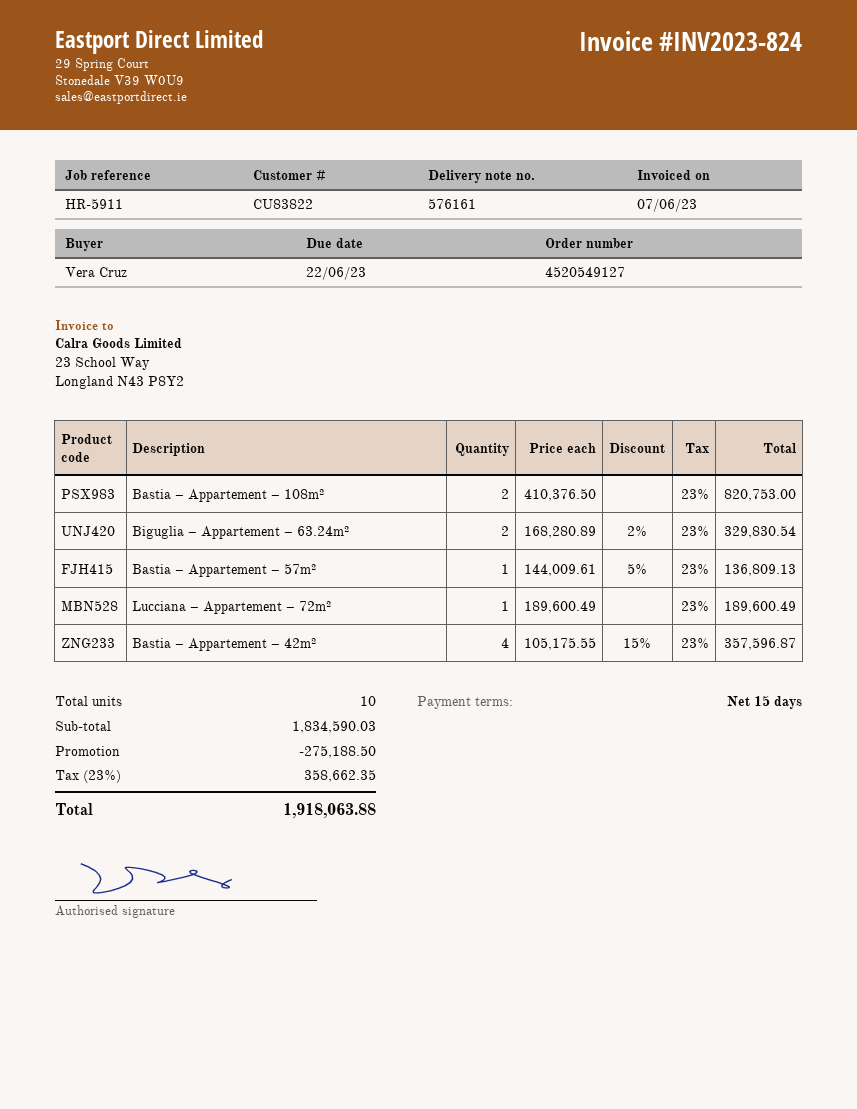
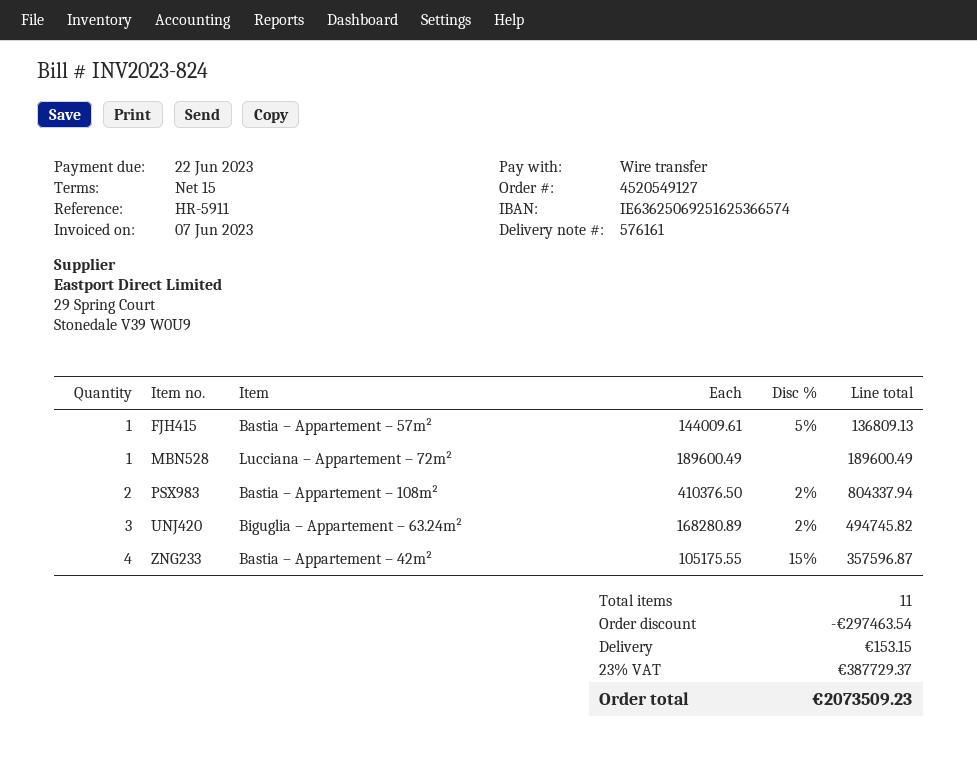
Bastia – Appartement – 108m²: 2 x 410376.50 = 820753.00 -> 2 x 410376.50 - 2% = 804337.94
Biguglia – Appartement – 63.24m²: 2 x 168280.89 - 2% = 329830.54 -> 3 x 168280.89 - 2% = 494745.82
total quantity: 10 -> 11
discount: 275188.50 -> 297463.54
shipping: none -> 153.15
tax: 23% = 358662.35 -> 23% = 387729.37
total: 1918063.88 -> 2073509.23

